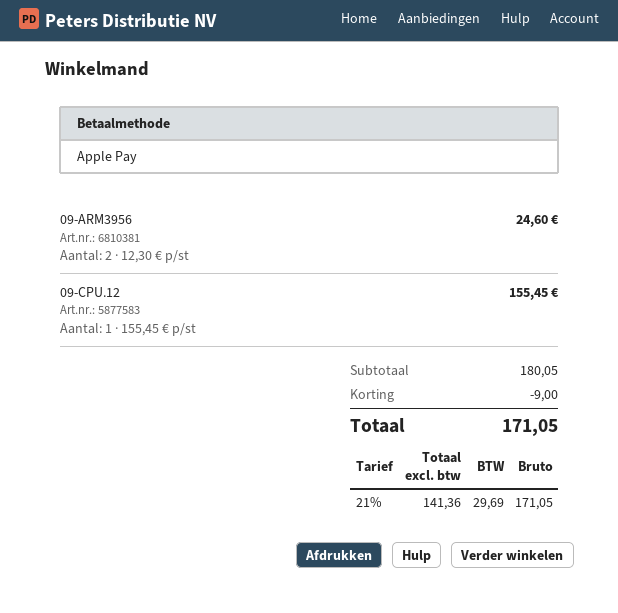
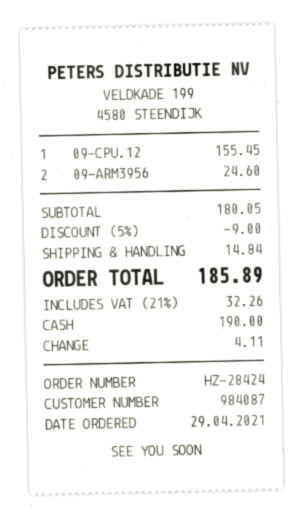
payment method: Apple Pay -> cash
shipping: none -> 14.84
tax: 21% = 29.69 -> 21% = 32.26
total: 171.05 -> 185.89

